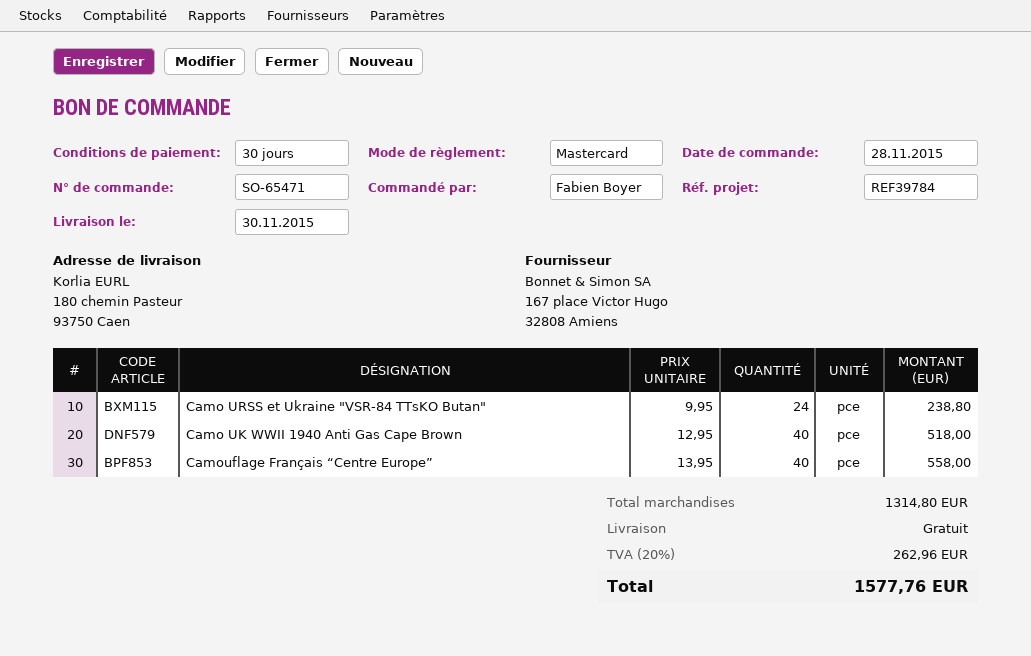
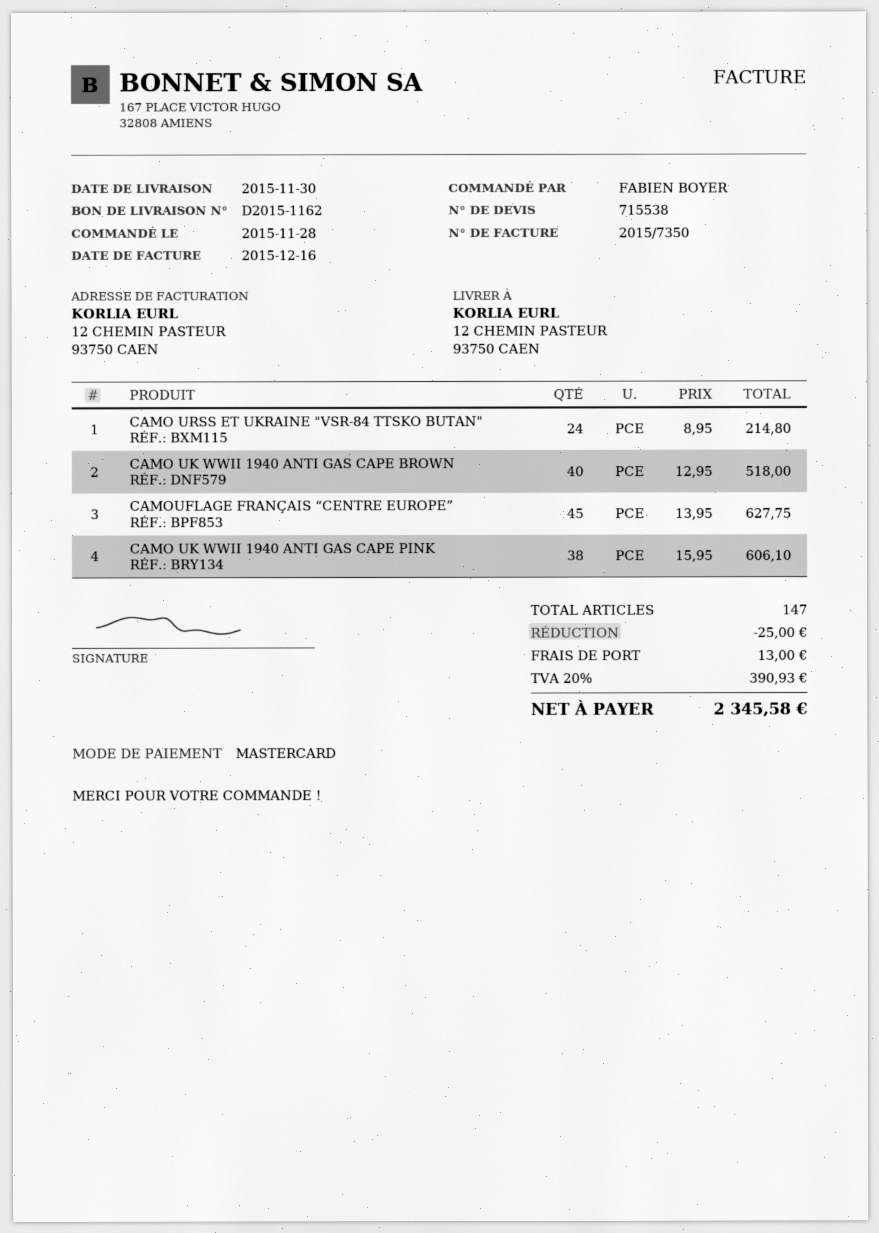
ship to: 180 chemin Pasteur, 93750 Caen -> 12 CHEMIN PASTEUR, 93750 CAEN
Camo URSS et Ukraine "VSR-84 TTsKO Butan": 24 x 9.95 = 238.80 -> 24 x 8.95 = 214.80
Camouflage Français “Centre Europe”: 40 x 13.95 = 558.00 -> 45 x 13.95 = 627.75
CAMO UK WWII 1940 ANTI GAS CAPE PINK: none -> 38 x 15.95 = 606.10
discount: none -> 25.00
shipping: 0.00 -> 13.00
tax: 20% = 262.96 -> 20% = 390.93
total: 1577.76 -> 2345.58

